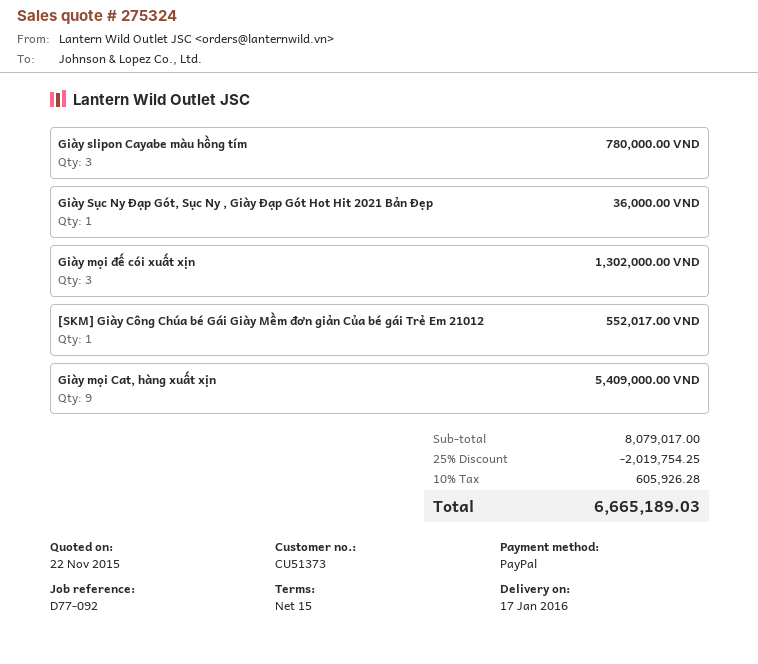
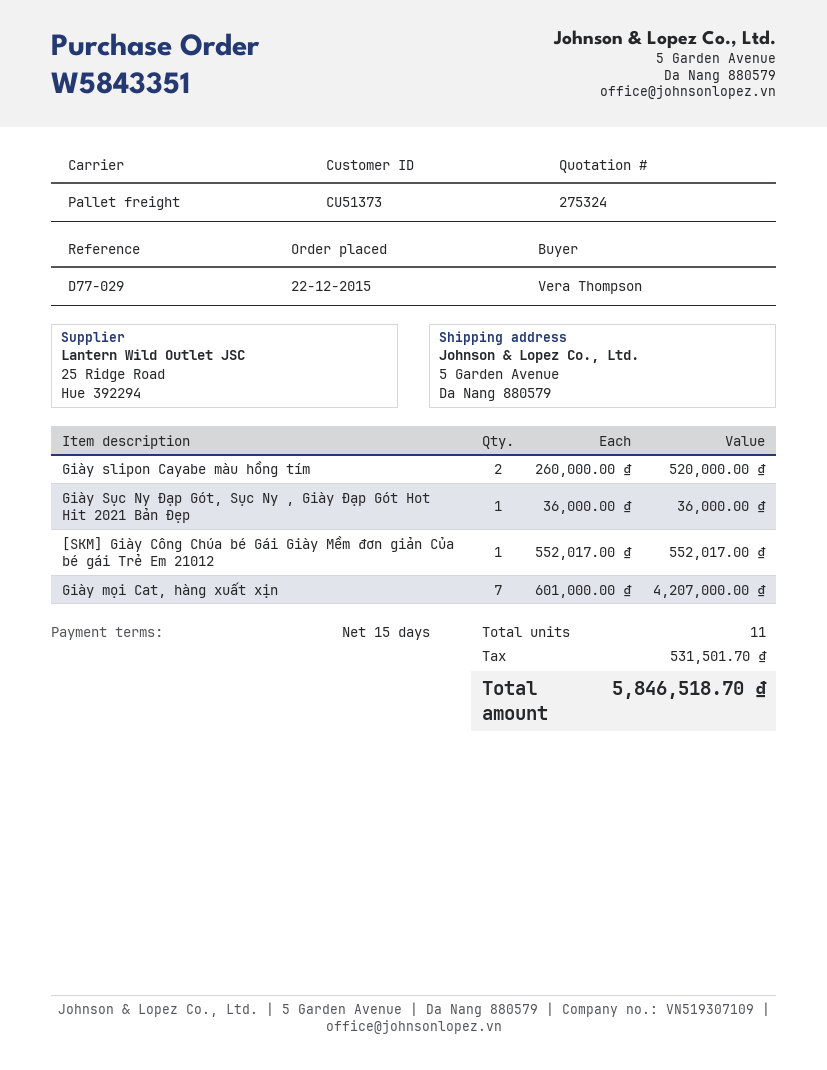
reference: D77-092 -> D77-029
Giày slipon Cayabe màu hồng tím: 3 for 780000.00 -> 2 for 520000.00
Giày mọi đế cói xuất xịn: 3 for 1302000.00 -> none
Giày mọi Cat, hàng xuất xịn: 9 for 5409000.00 -> 7 for 4207000.00
discount: 25% = 2019754.25 -> none
tax: 605926.28 -> 531501.70
total: 6665189.03 -> 5846518.70

